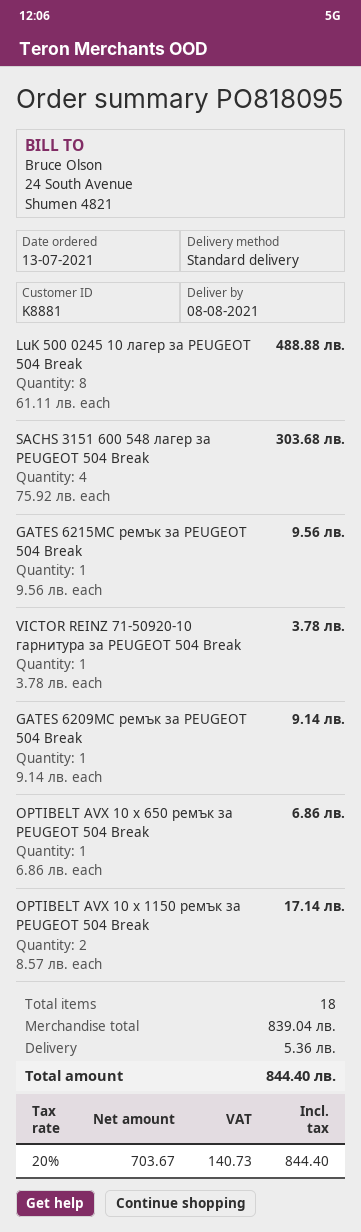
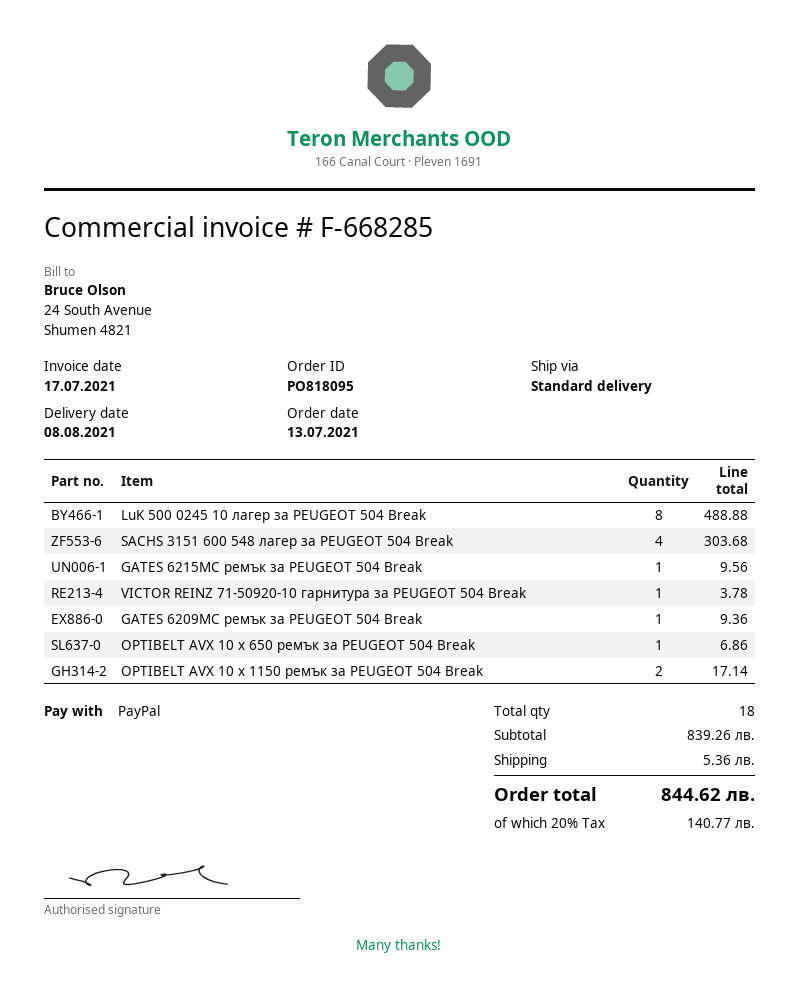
GATES 6209MC ремък за PEUGEOT 504 Break: 1 for 9.14 -> 1 for 9.36
subtotal: 839.04 -> 839.26
tax: 20% = 140.73 -> 20% = 140.77
total: 844.40 -> 844.62

